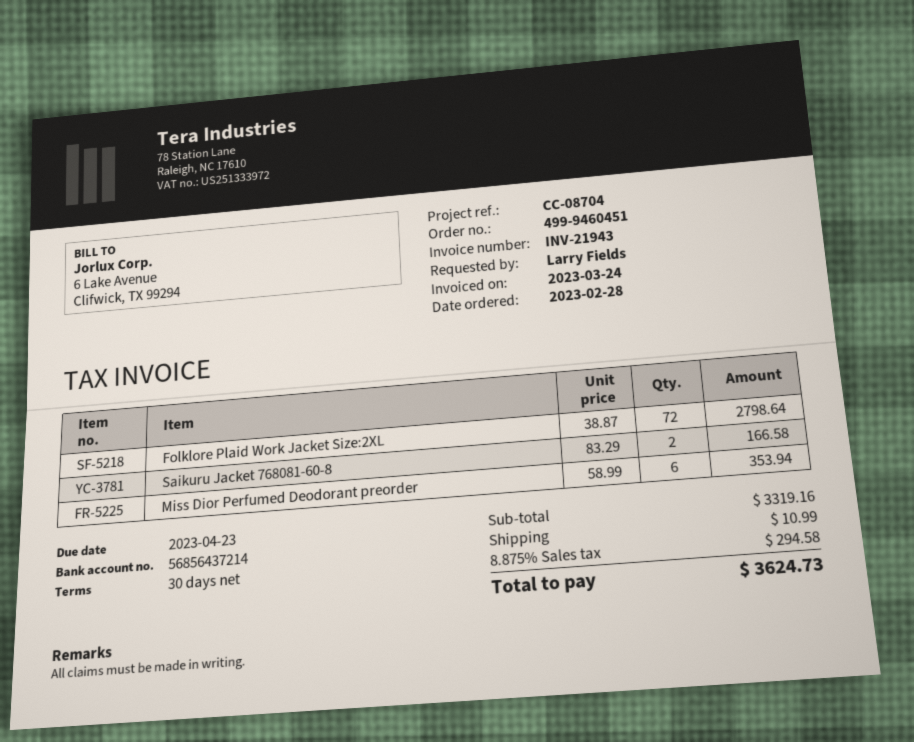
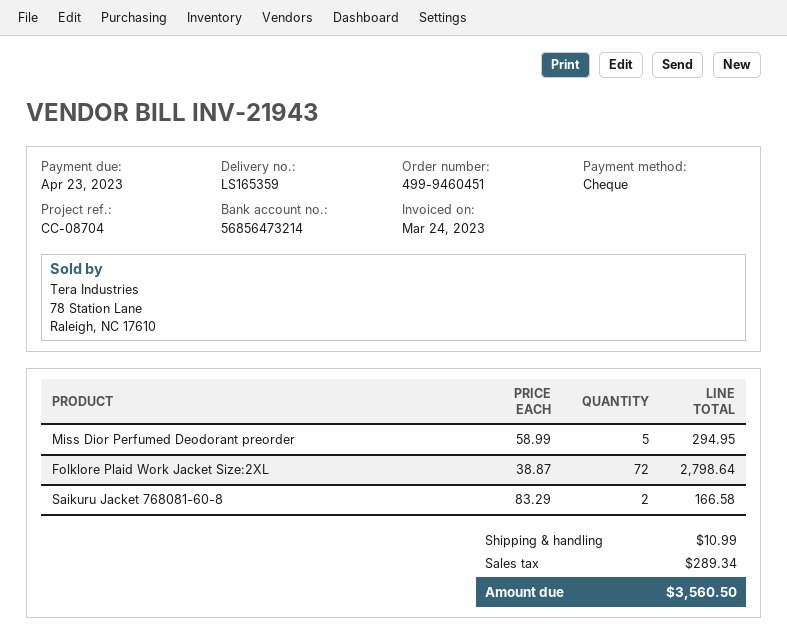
bank account: 56856437214 -> 56856473214
Miss Dior Perfumed Deodorant preorder: 6 x 58.99 = 353.94 -> 5 x 58.99 = 294.95
tax: 294.58 -> 289.34
total: 3624.73 -> 3560.50

